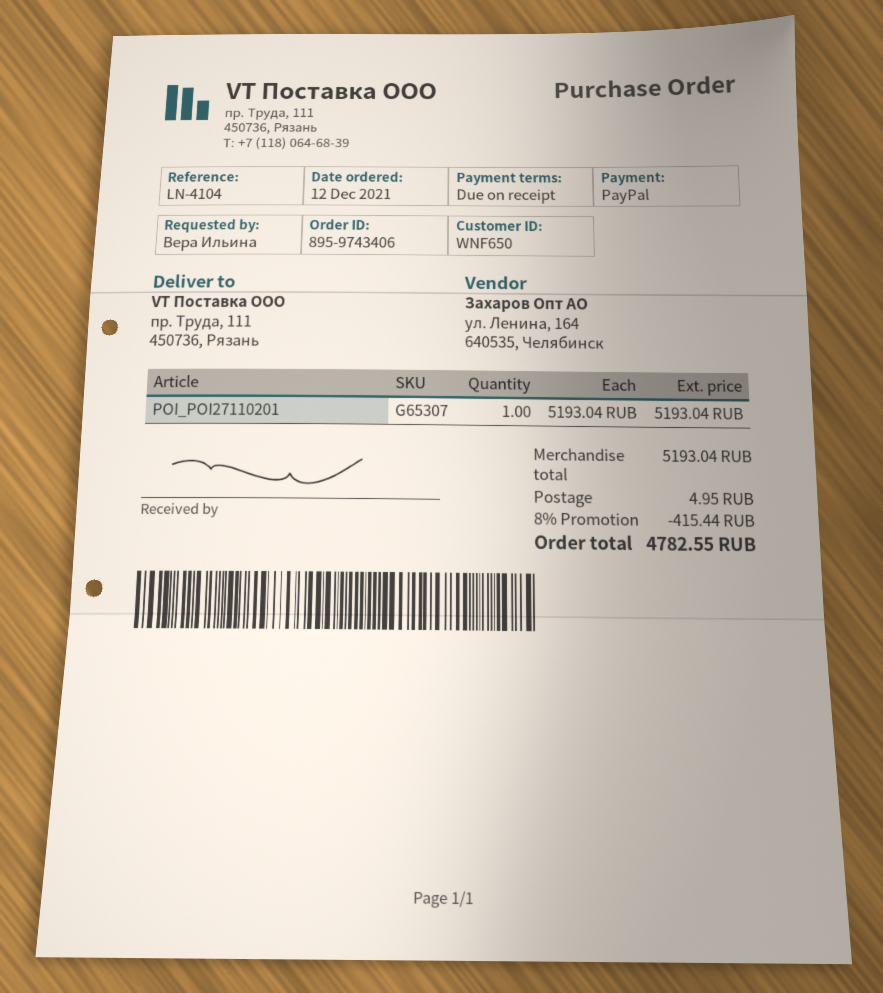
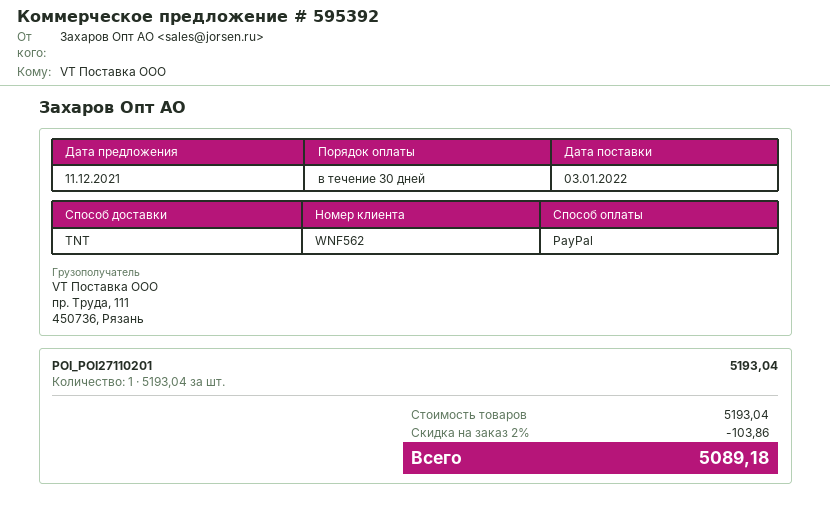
payment terms: on receipt -> 30 days
customer number: WNF650 -> WNF562
discount: 8% = 415.44 -> 2% = 103.86
shipping: 4.95 -> none
total: 4782.55 -> 5089.18

